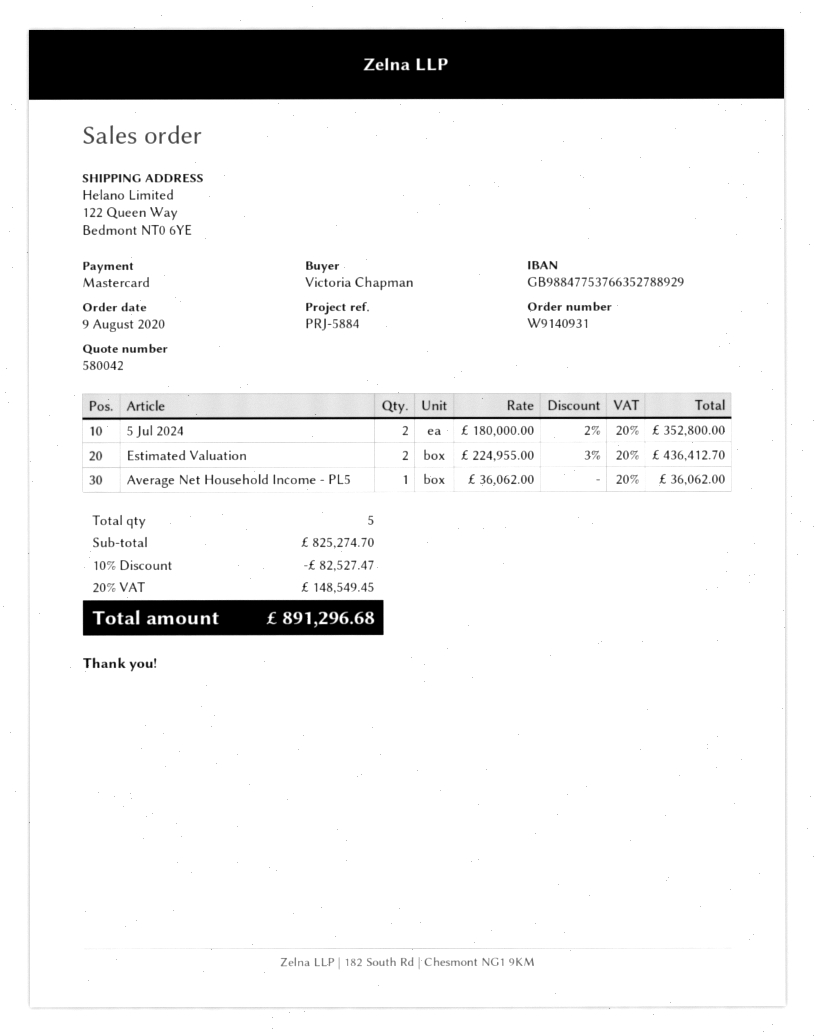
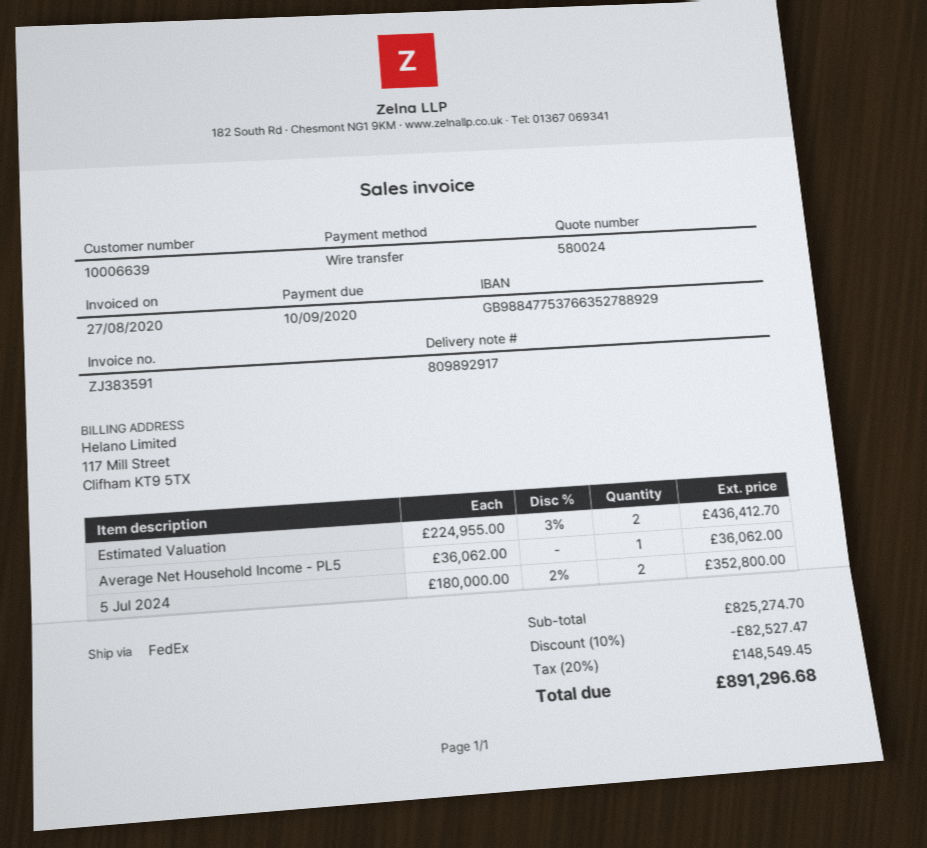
quote number: 580042 -> 580024
payment method: Mastercard -> bank transfer

